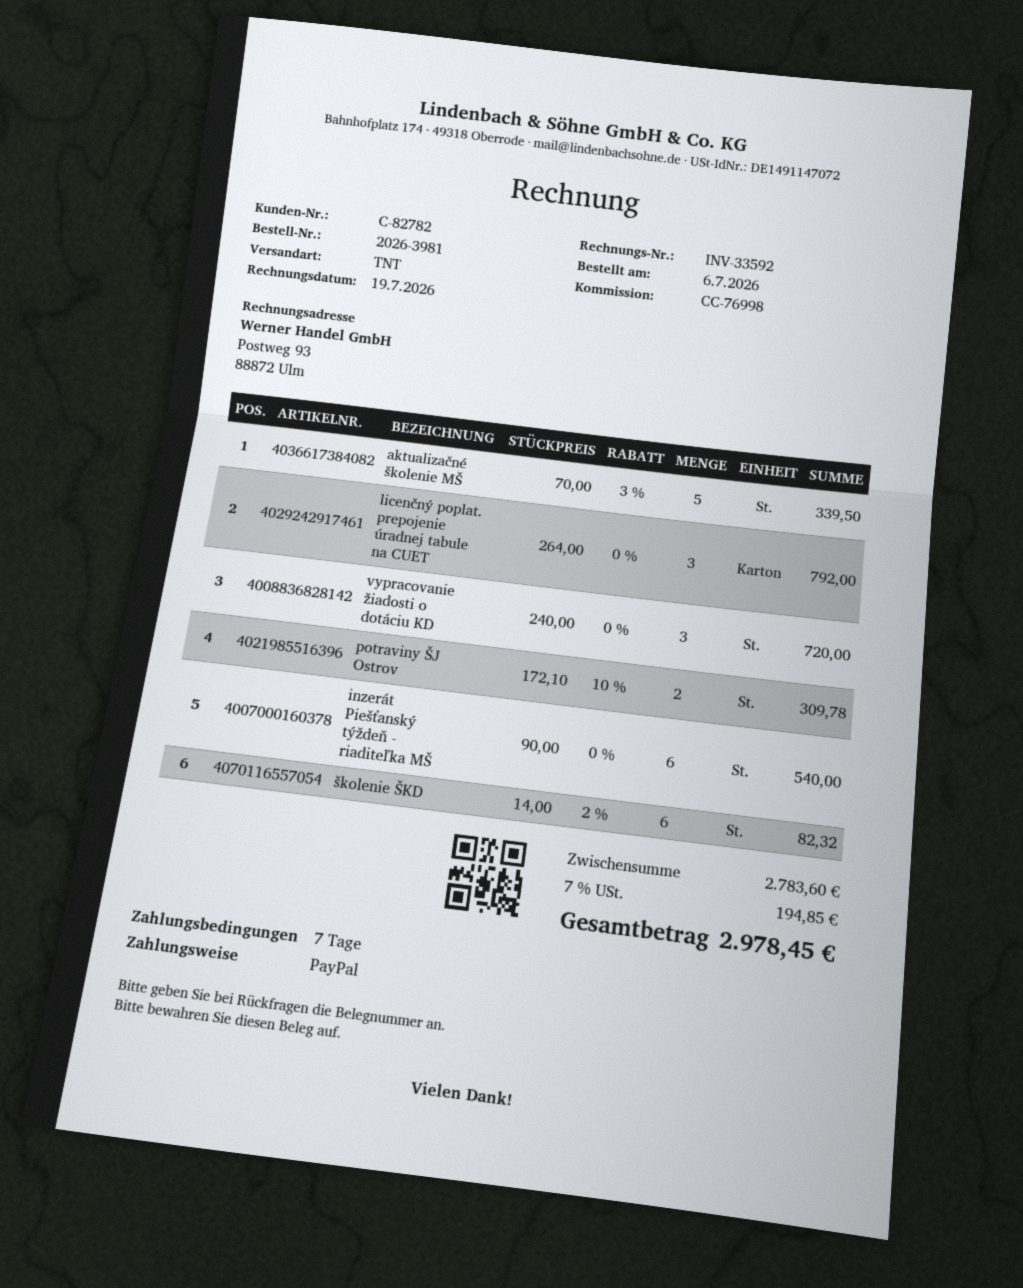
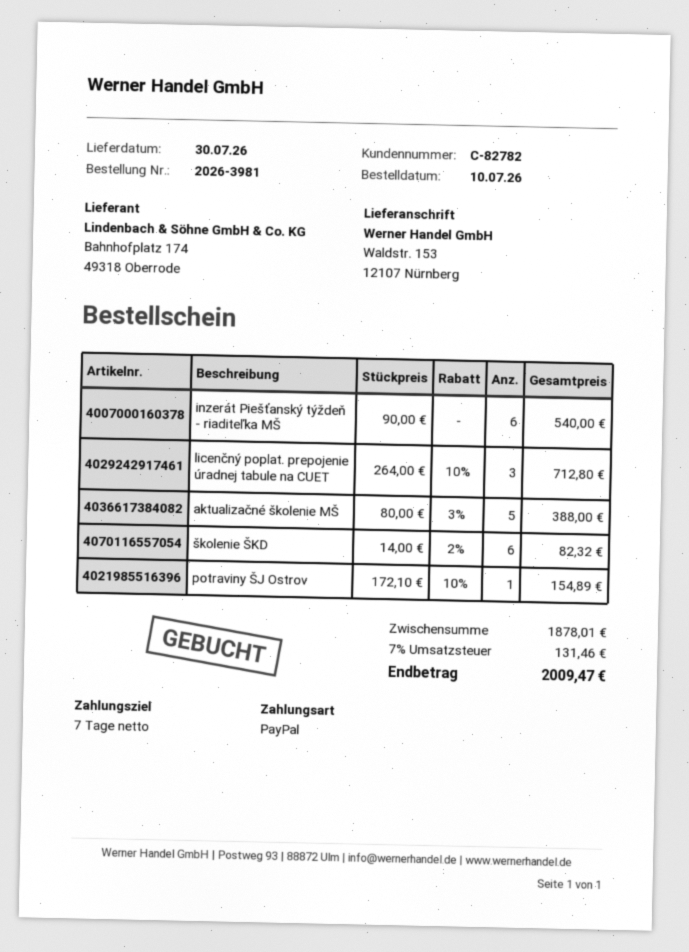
order date: 2026-07-06 -> 2026-07-10
aktualizačné školenie MŠ: 5 x 70.00 - 3% = 339.50 -> 5 x 80.00 - 3% = 388.00
licenčný poplat. prepojenie úradnej tabule na CUET: 3 x 264.00 = 792.00 -> 3 x 264.00 - 10% = 712.80
vypracovanie žiadosti o dotáciu KD: 3 x 240.00 = 720.00 -> none
potraviny ŠJ Ostrov: 2 x 172.10 - 10% = 309.78 -> 1 x 172.10 - 10% = 154.89
subtotal: 2783.60 -> 1878.01
tax: 7% = 194.85 -> 7% = 131.46
total: 2978.45 -> 2009.47

